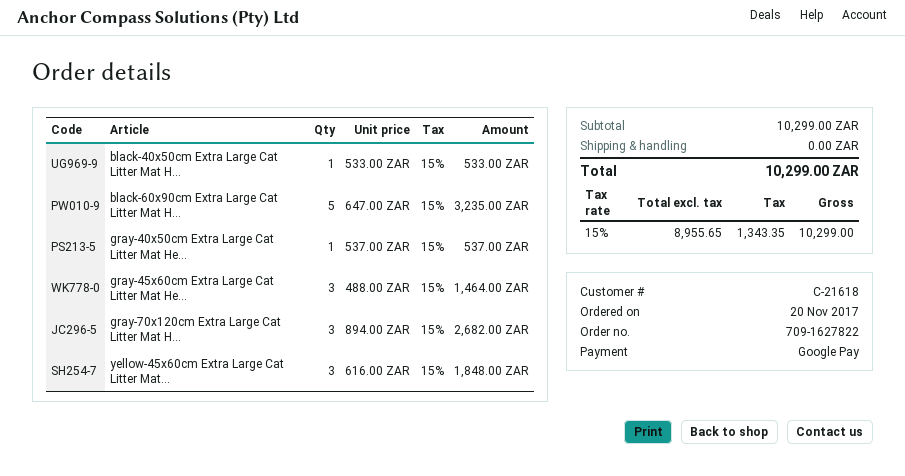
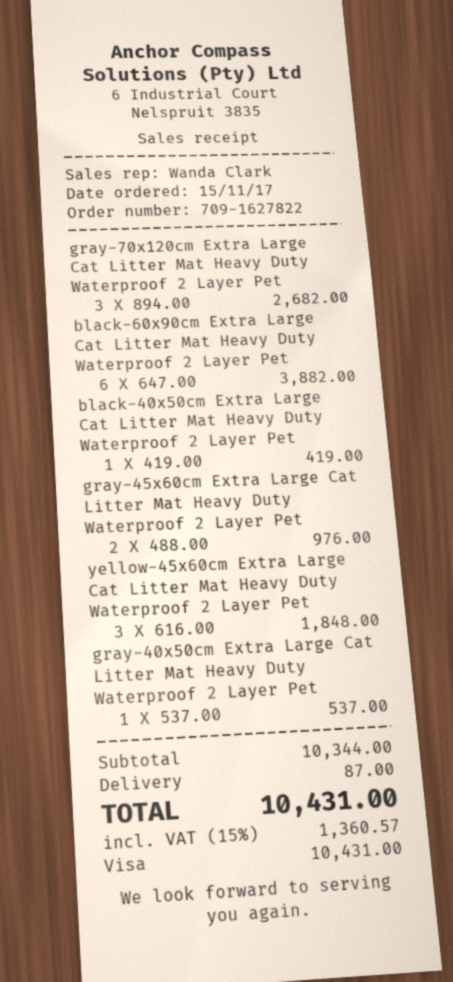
order date: 2017-11-20 -> 2017-11-15
payment method: Google Pay -> Visa
black-40x50cm Extra Large Cat Litter Mat H...: 1 x 533.00 = 533.00 -> 1 x 419.00 = 419.00
black-60x90cm Extra Large Cat Litter Mat H...: 5 x 647.00 = 3235.00 -> 6 x 647.00 = 3882.00
gray-45x60cm Extra Large Cat Litter Mat He...: 3 x 488.00 = 1464.00 -> 2 x 488.00 = 976.00
subtotal: 10299.00 -> 10344.00
shipping: 0.00 -> 87.00
tax: 15% = 1343.35 -> 15% = 1360.57
total: 10299.00 -> 10431.00

